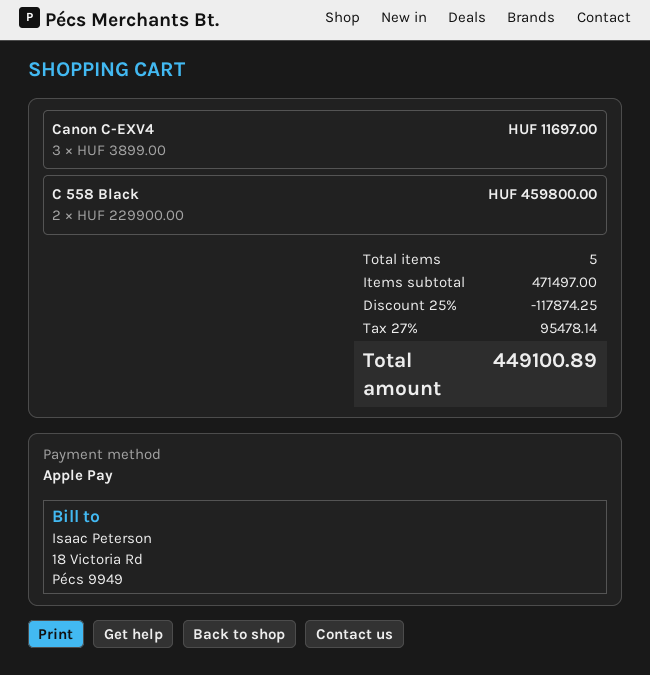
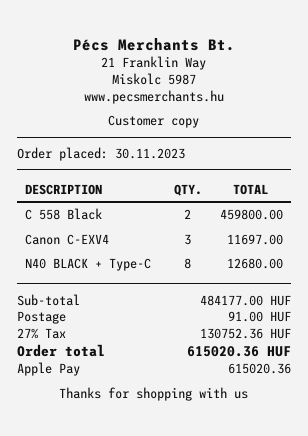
N40 BLACK + Type-C: none -> 8 for 12680.00
subtotal: 471497.00 -> 484177.00
discount: 25% = 117874.25 -> none
shipping: none -> 91.00
tax: 27% = 95478.14 -> 27% = 130752.36
total: 449100.89 -> 615020.36

